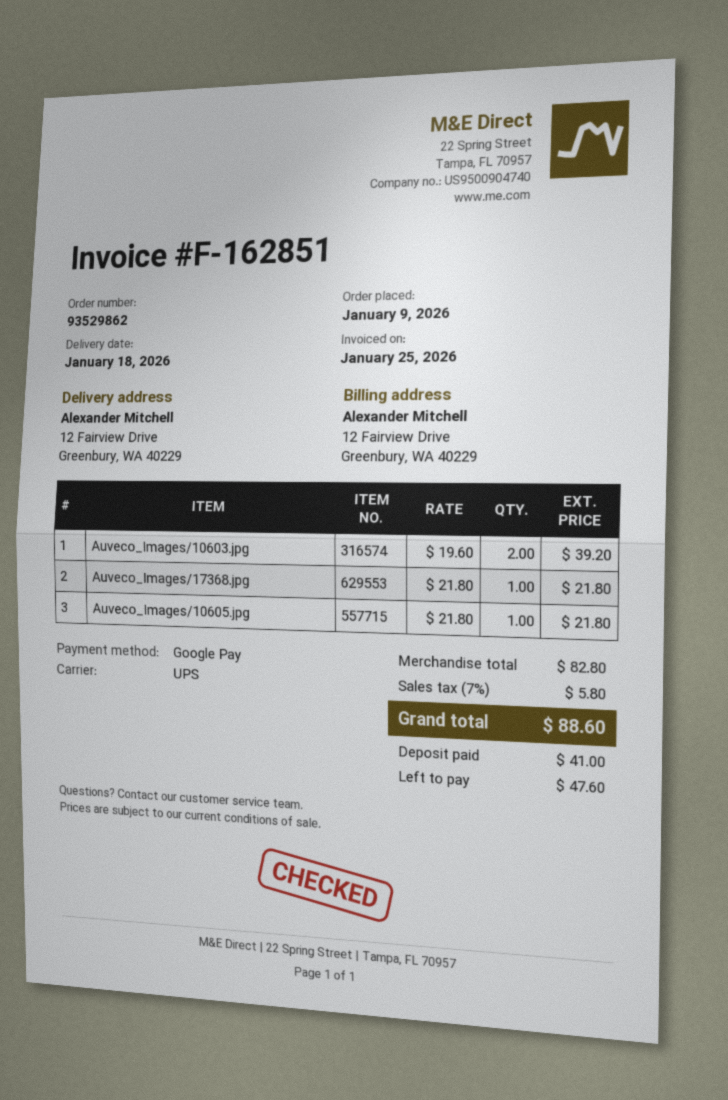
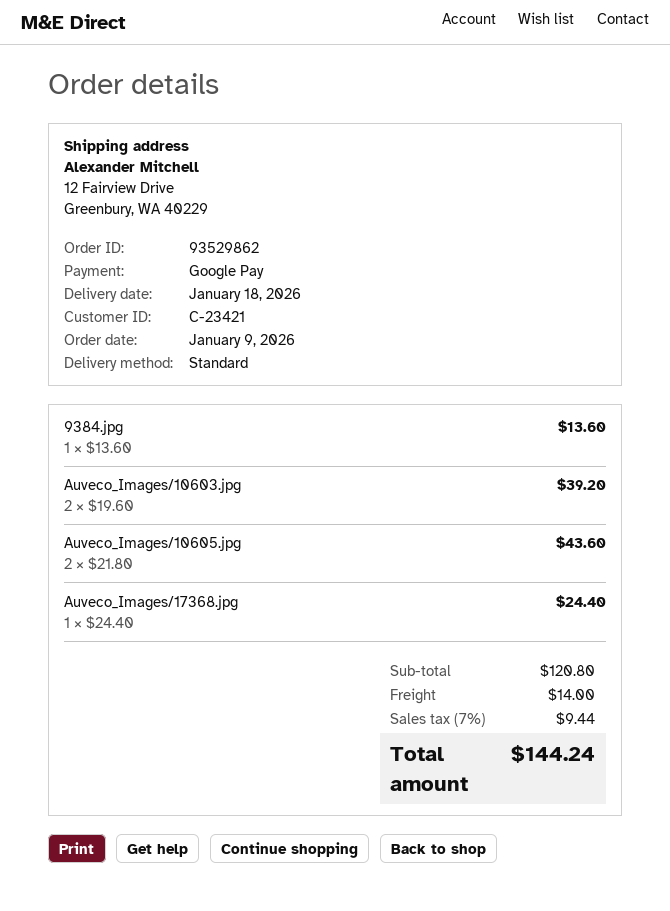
shipping method: UPS -> standard
Auveco_Images/17368.jpg: 1 x 21.80 = 21.80 -> 1 x 24.40 = 24.40
Auveco_Images/10605.jpg: 1 x 21.80 = 21.80 -> 2 x 21.80 = 43.60
9384.jpg: none -> 1 x 13.60 = 13.60
subtotal: 82.80 -> 120.80
shipping: none -> 14.00
tax: 7% = 5.80 -> 7% = 9.44
total: 88.60 -> 144.24

